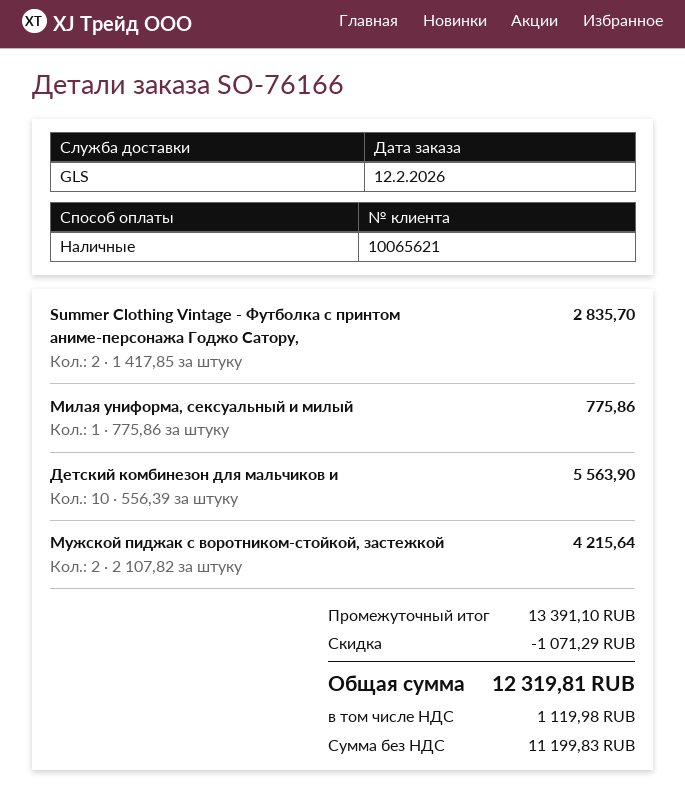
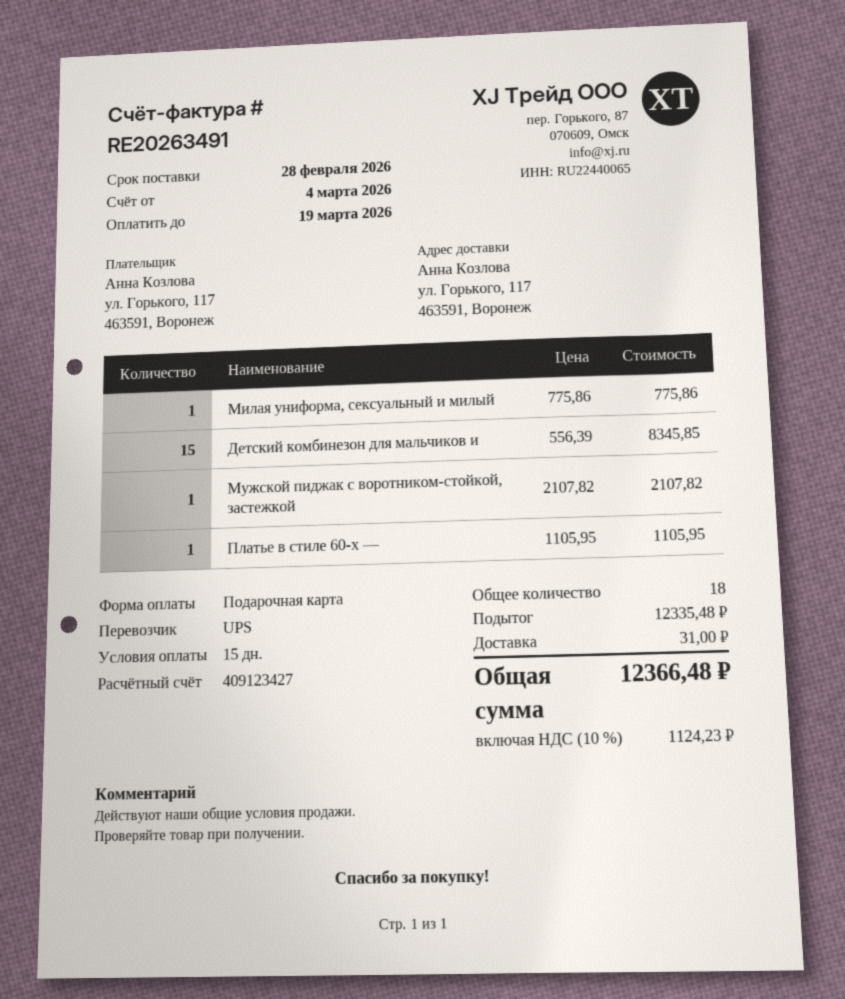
payment method: cash -> gift card
shipping method: GLS -> UPS
Summer Clothing Vintage - Футболка с принтом аниме-персонажа Годжо Сатору,: 2 x 1417.85 = 2835.70 -> none
Детский комбинезон для мальчиков и: 10 x 556.39 = 5563.90 -> 15 x 556.39 = 8345.85
Мужской пиджак с воротником-стойкой, застежкой: 2 x 2107.82 = 4215.64 -> 1 x 2107.82 = 2107.82
Платье в стиле 60-х —: none -> 1 x 1105.95 = 1105.95
subtotal: 13391.10 -> 12335.48
discount: 1071.29 -> none
shipping: none -> 31.00
tax: 1119.98 -> 1124.23
total: 12319.81 -> 12366.48

